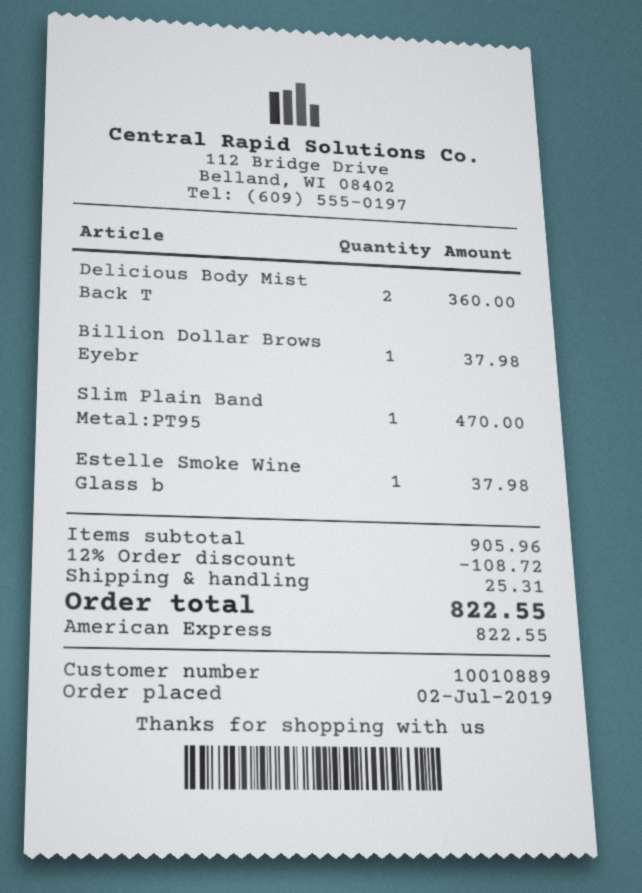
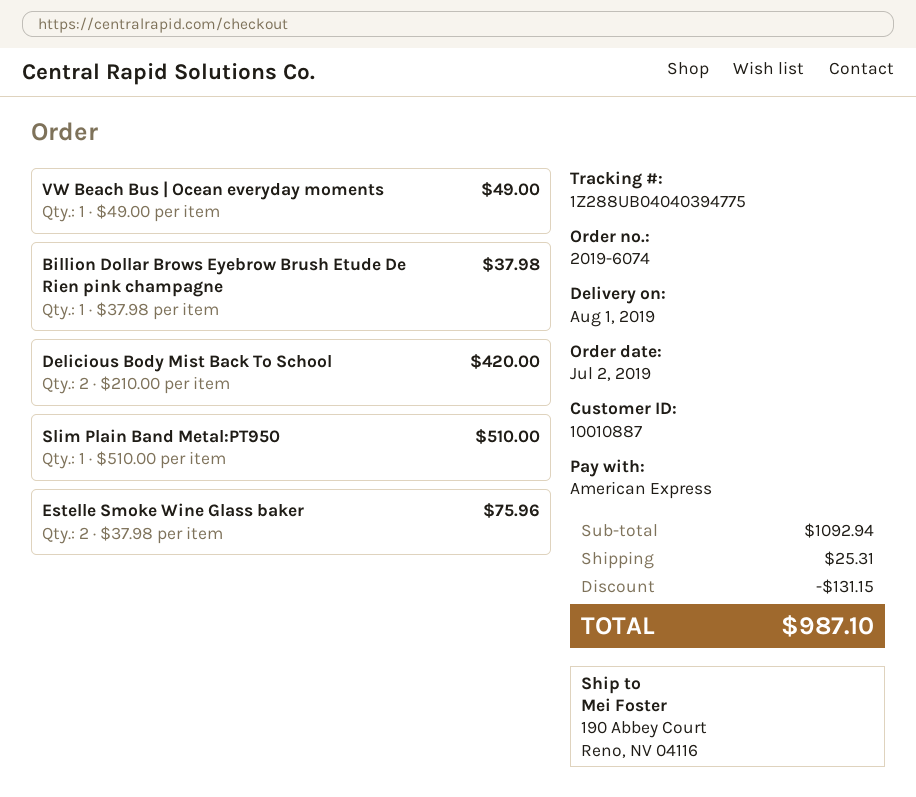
customer number: 10010889 -> 10010887
Delicious Body Mist Back T: 2 for 360.00 -> 2 for 420.00
Slim Plain Band Metal:PT95: 1 for 470.00 -> 1 for 510.00
Estelle Smoke Wine Glass b: 1 for 37.98 -> 2 for 75.96
VW Beach Bus | Ocean everyday moments: none -> 1 for 49.00
subtotal: 905.96 -> 1092.94
discount: 108.72 -> 131.15
total: 822.55 -> 987.10

